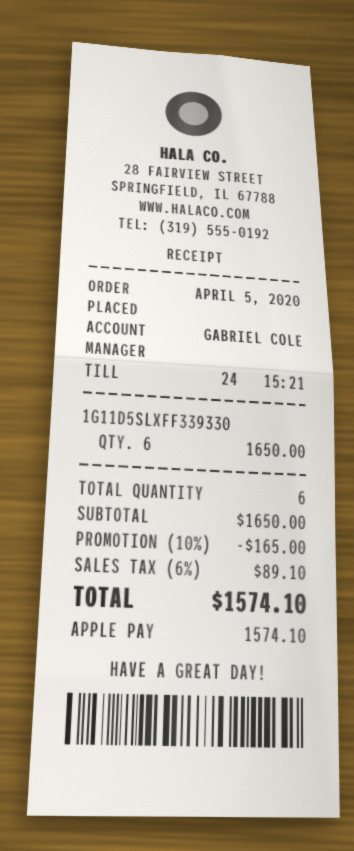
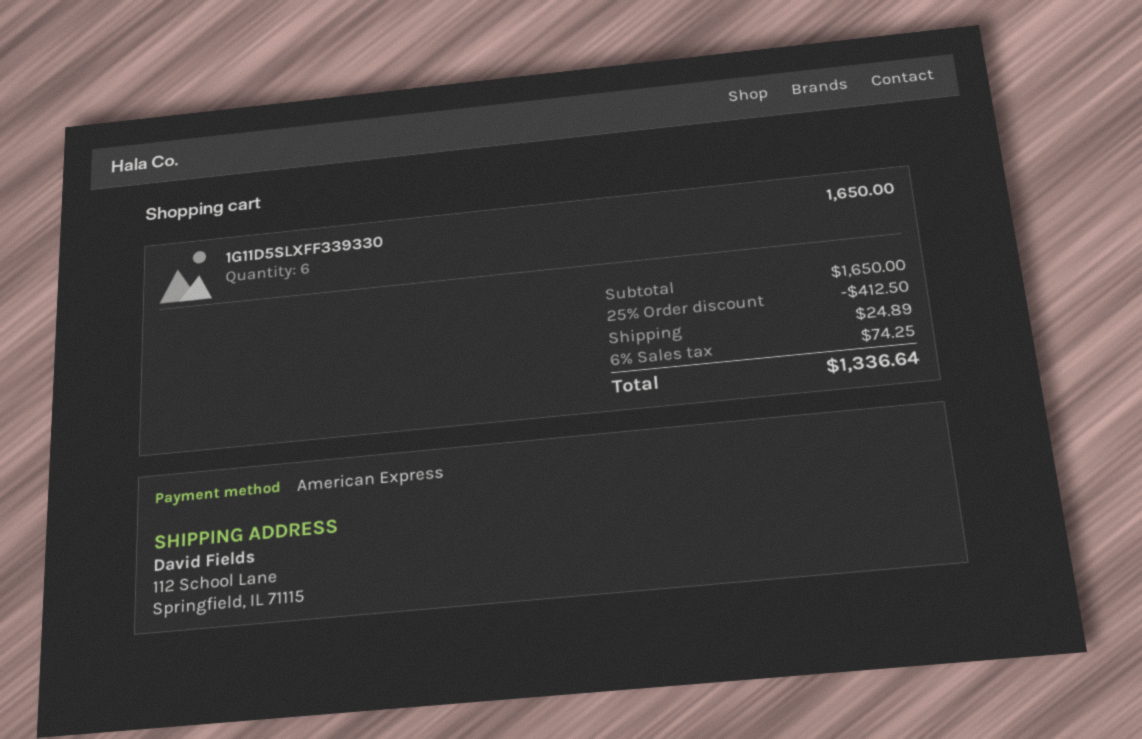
payment method: Apple Pay -> American Express
discount: 10% = 165.00 -> 25% = 412.50
shipping: none -> 24.89
tax: 6% = 89.10 -> 6% = 74.25
total: 1574.10 -> 1336.64

